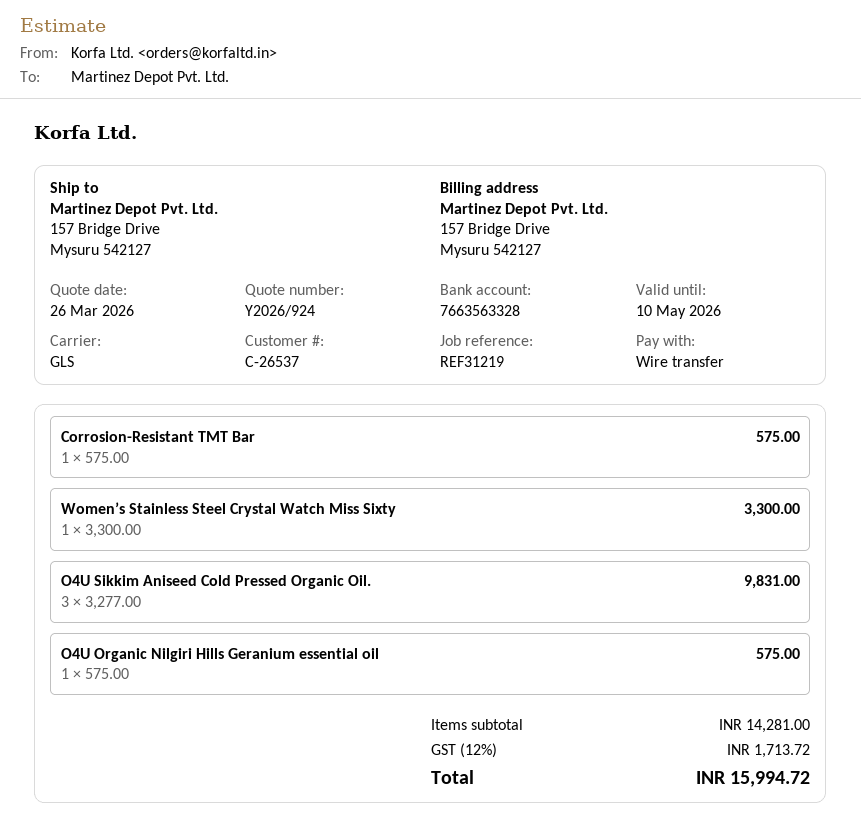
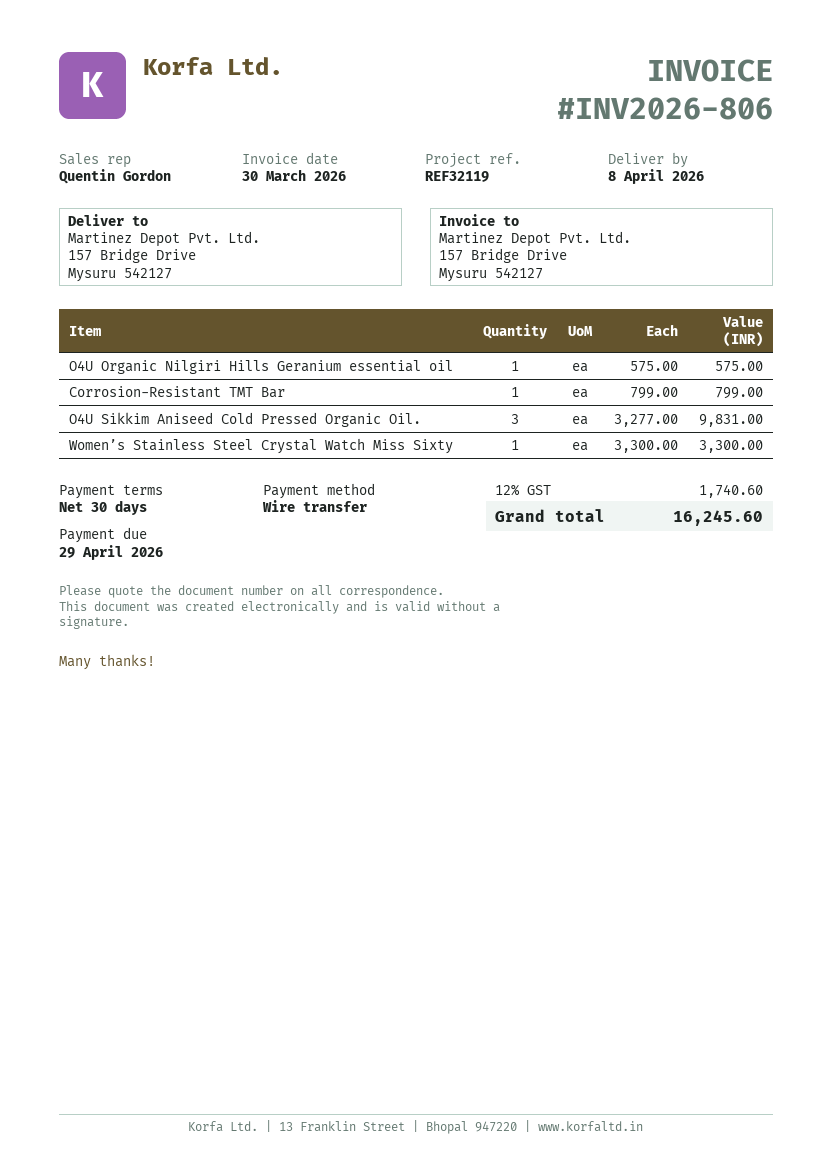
reference: REF31219 -> REF32119
Corrosion-Resistant TMT Bar: 1 x 575.00 = 575.00 -> 1 x 799.00 = 799.00
tax: 12% = 1713.72 -> 12% = 1740.60
total: 15994.72 -> 16245.60

